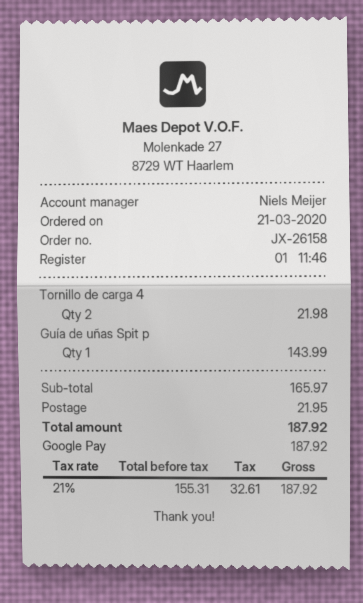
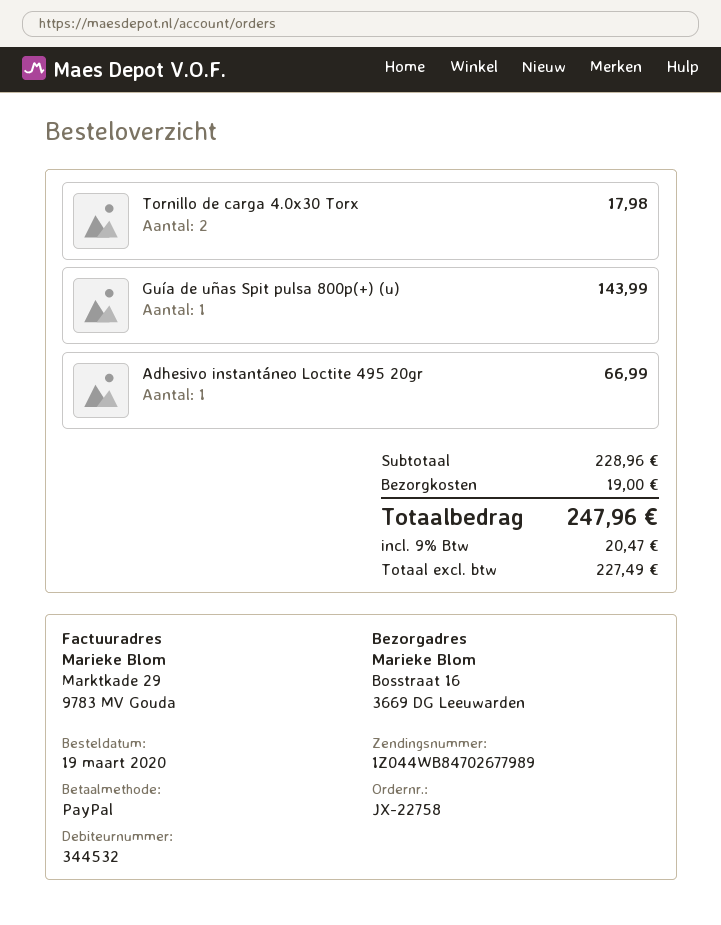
order number: JX-26158 -> JX-22758
order date: 2020-03-21 -> 2020-03-19
payment method: Google Pay -> PayPal
Tornillo de carga 4: 2 for 21.98 -> 2 for 17.98
Adhesivo instantáneo Loctite 495 20gr: none -> 1 for 66.99
subtotal: 165.97 -> 228.96
shipping: 21.95 -> 19.00
net: 155.31 -> 227.49
tax: 21% = 32.61 -> 9% = 20.47
total: 187.92 -> 247.96

